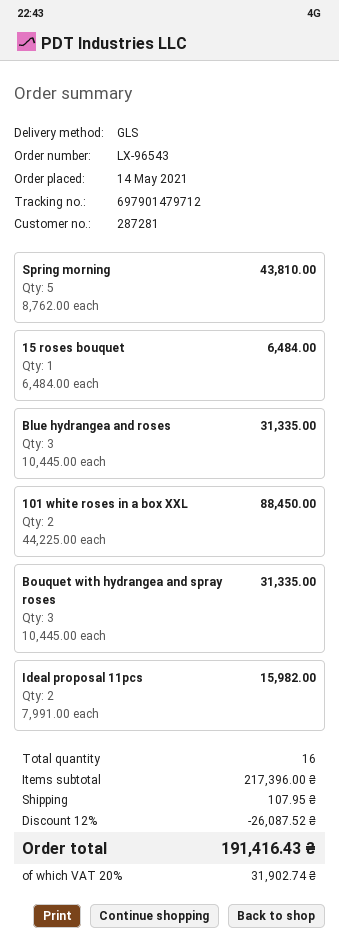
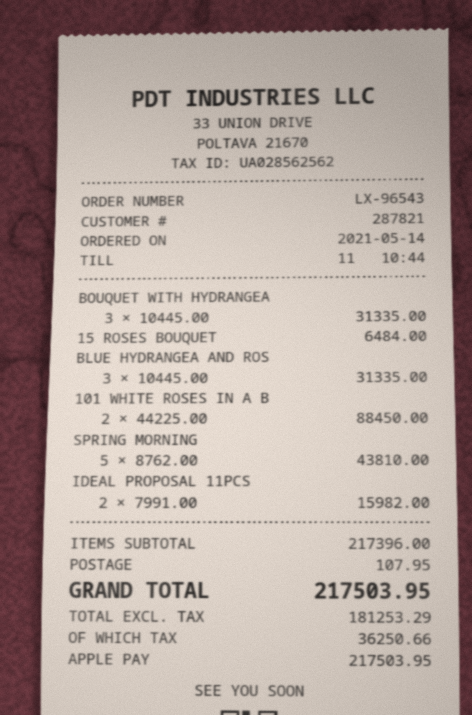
customer number: 287281 -> 287821
discount: 12% = 26087.52 -> none
tax: 31902.74 -> 36250.66
total: 191416.43 -> 217503.95

